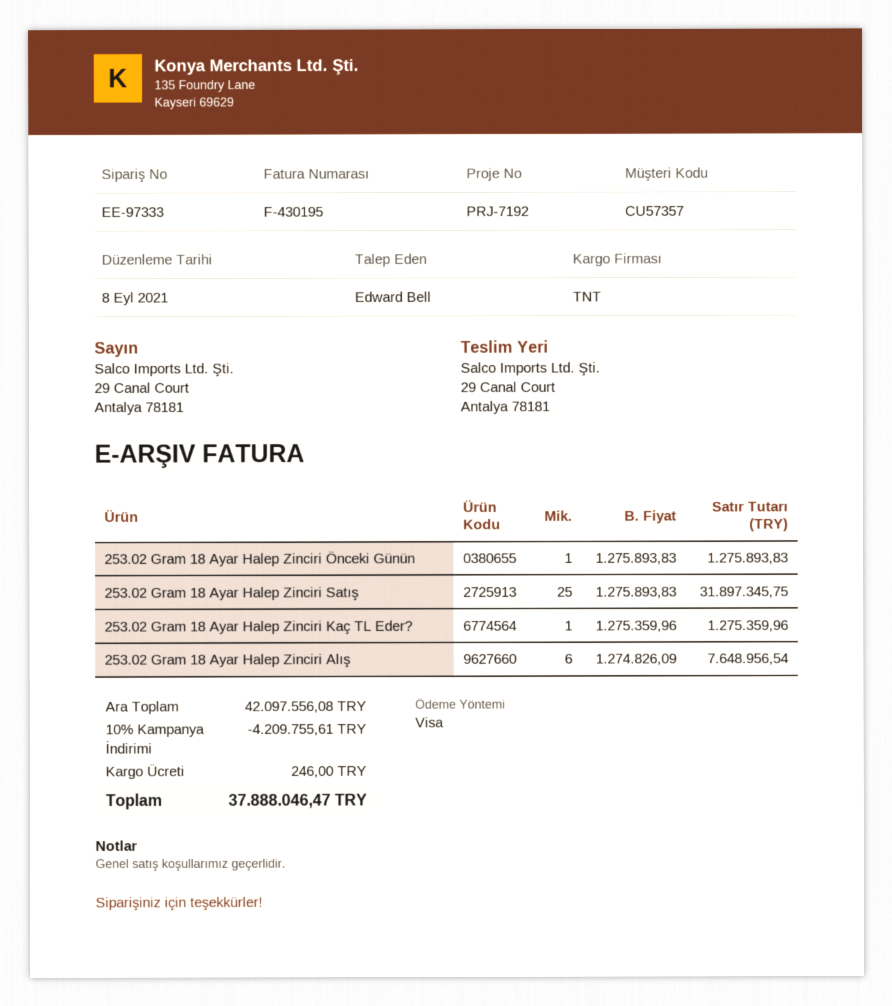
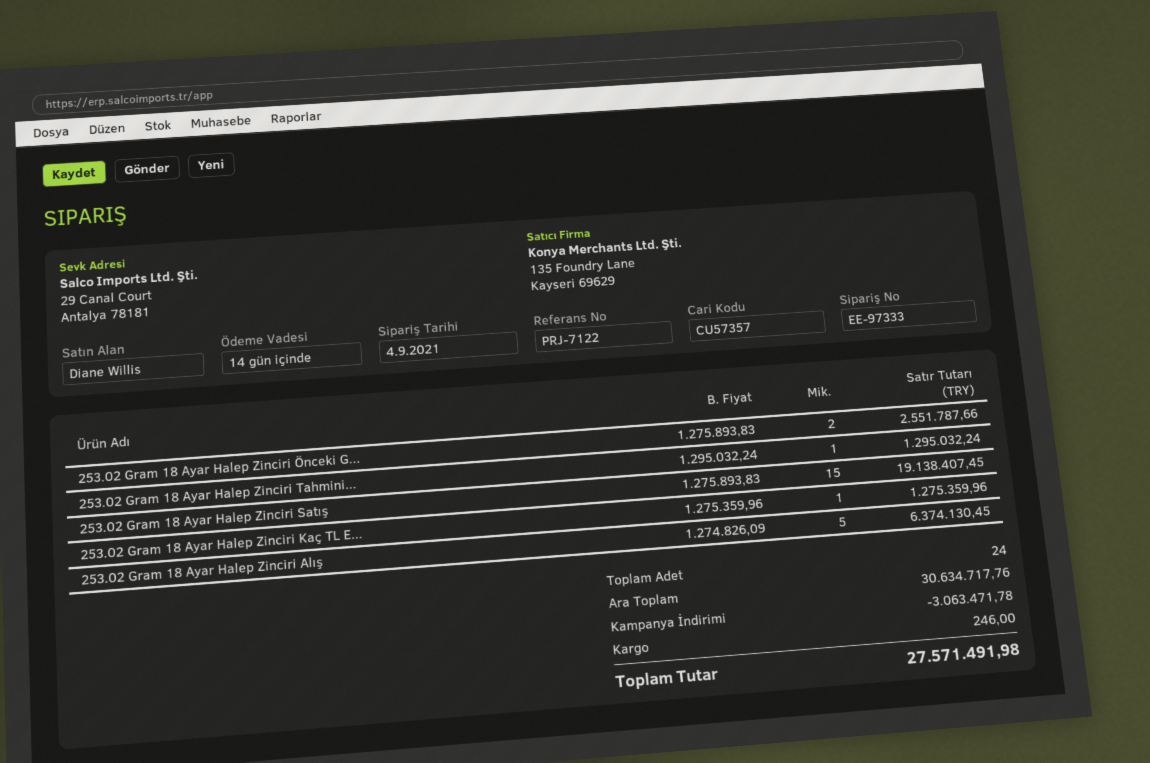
reference: PRJ-7192 -> PRJ-7122
ordered by: Edward Bell -> Diane Willis
253.02 Gram 18 Ayar Halep Zinciri Önceki Günün: 1 x 1275893.83 = 1275893.83 -> 2 x 1275893.83 = 2551787.66
253.02 Gram 18 Ayar Halep Zinciri Satış: 25 x 1275893.83 = 31897345.75 -> 15 x 1275893.83 = 19138407.45
253.02 Gram 18 Ayar Halep Zinciri Alış: 6 x 1274826.09 = 7648956.54 -> 5 x 1274826.09 = 6374130.45
253.02 Gram 18 Ayar Halep Zinciri Tahmini...: none -> 1 x 1295032.24 = 1295032.24
subtotal: 42097556.08 -> 30634717.76
discount: 4209755.61 -> 3063471.78
total: 37888046.47 -> 27571491.98

